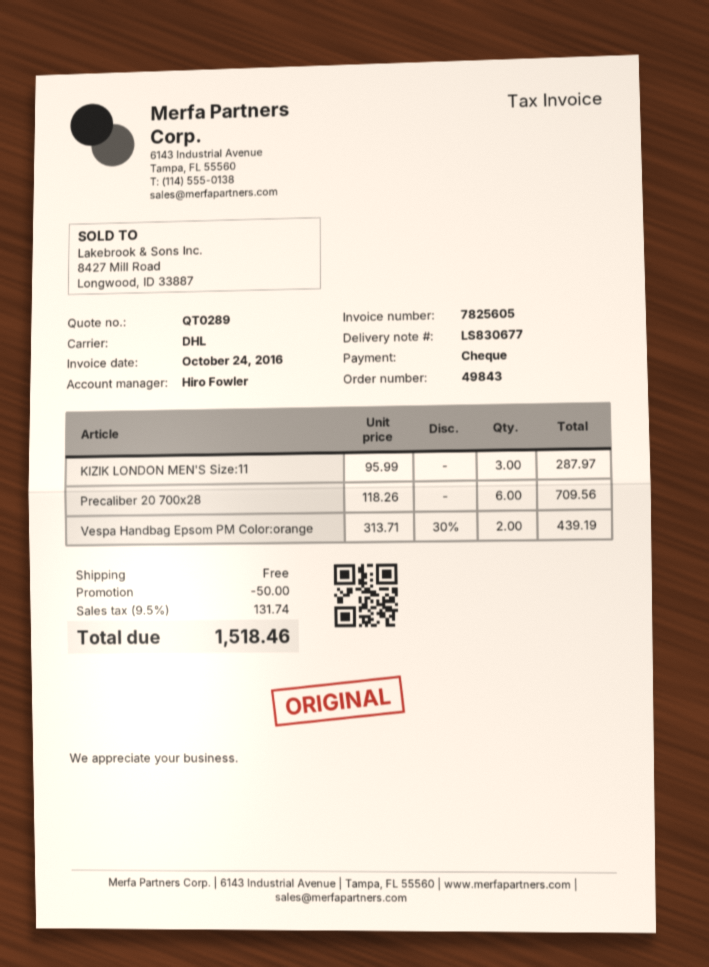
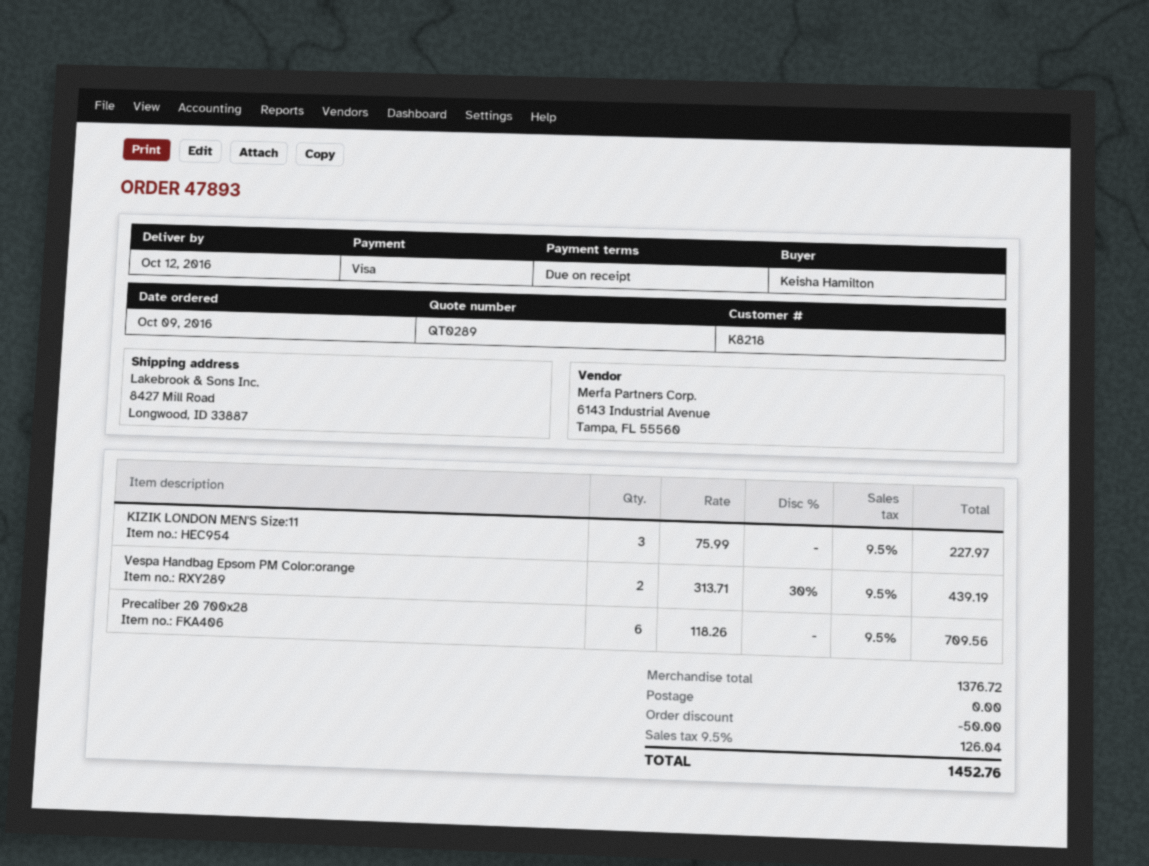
order number: 49843 -> 47893
payment method: cheque -> Visa
KIZIK LONDON MEN'S Size:11: 3 x 95.99 = 287.97 -> 3 x 75.99 = 227.97
tax: 9.5% = 131.74 -> 9.5% = 126.04
total: 1518.46 -> 1452.76

